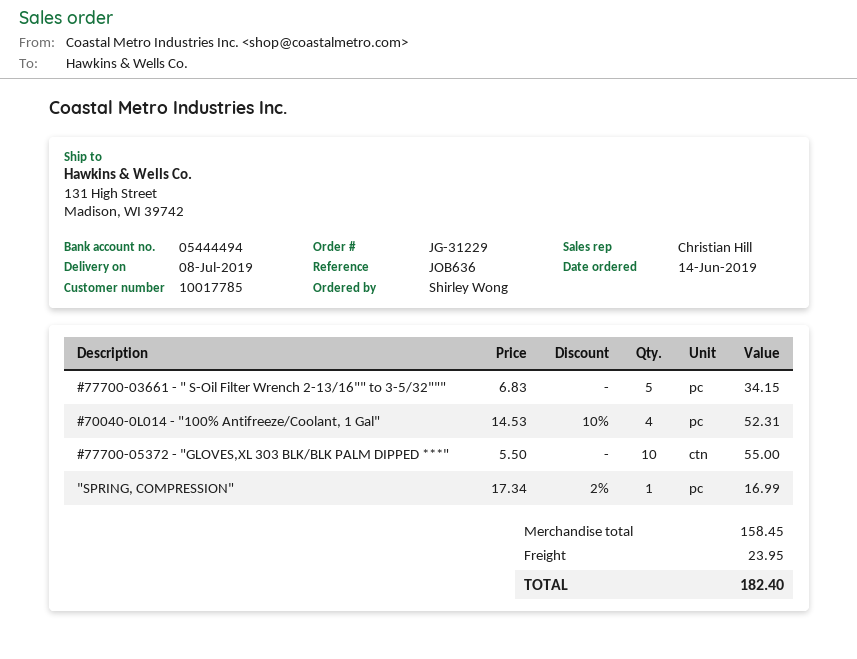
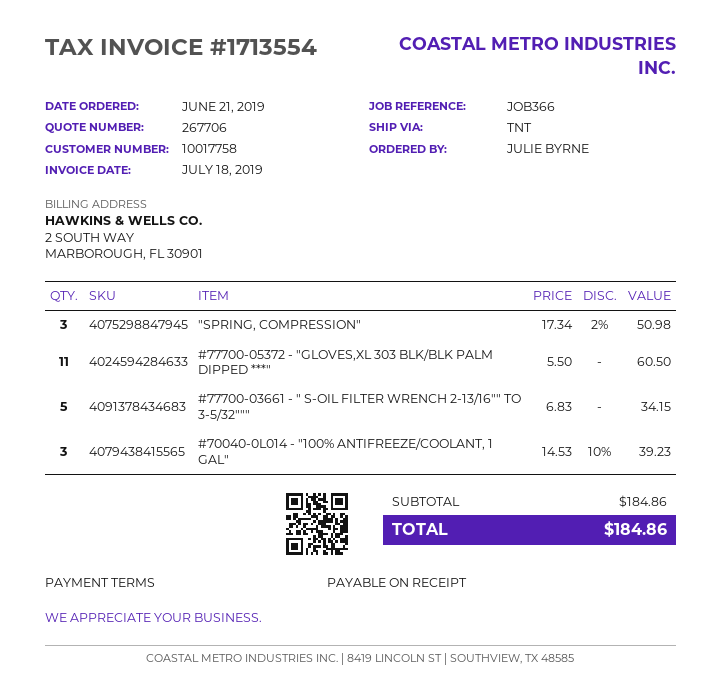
order date: 2019-06-14 -> 2019-06-21
customer number: 10017785 -> 10017758
reference: JOB636 -> JOB366
ordered by: Shirley Wong -> JULIE BYRNE
#70040-0L014 - "100% Antifreeze/Coolant, 1 Gal": 4 x 14.53 - 10% = 52.31 -> 3 x 14.53 - 10% = 39.23
#77700-05372 - "GLOVES,XL 303 BLK/BLK PALM DIPPED ***": 10 x 5.50 = 55.00 -> 11 x 5.50 = 60.50
"SPRING, COMPRESSION": 1 x 17.34 - 2% = 16.99 -> 3 x 17.34 - 2% = 50.98
subtotal: 158.45 -> 184.86
shipping: 23.95 -> none
total: 182.40 -> 184.86

